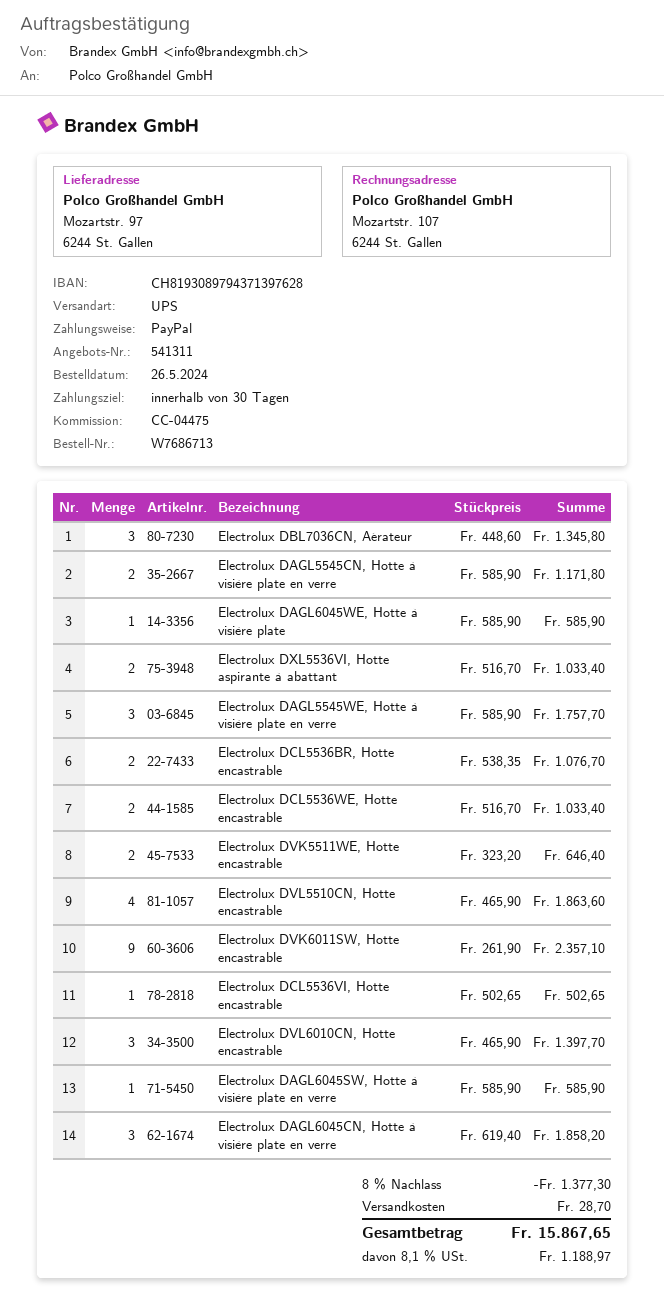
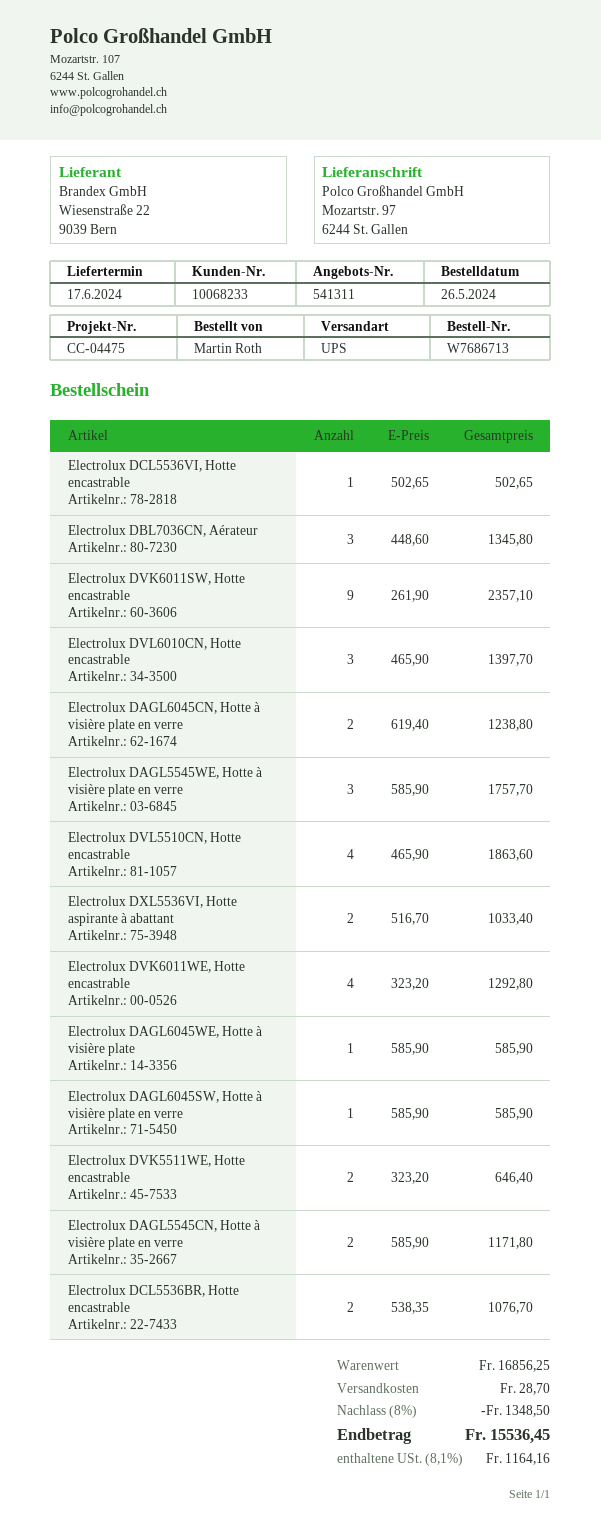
Electrolux DCL5536WE, Hotte encastrable: 2 x 516.70 = 1033.40 -> none
Electrolux DAGL6045CN, Hotte à visière plate en verre: 3 x 619.40 = 1858.20 -> 2 x 619.40 = 1238.80
Electrolux DVK6011WE, Hotte encastrable: none -> 4 x 323.20 = 1292.80
discount: 8% = 1377.30 -> 8% = 1348.50
tax: 8.1% = 1188.97 -> 8.1% = 1164.16
total: 15867.65 -> 15536.45

